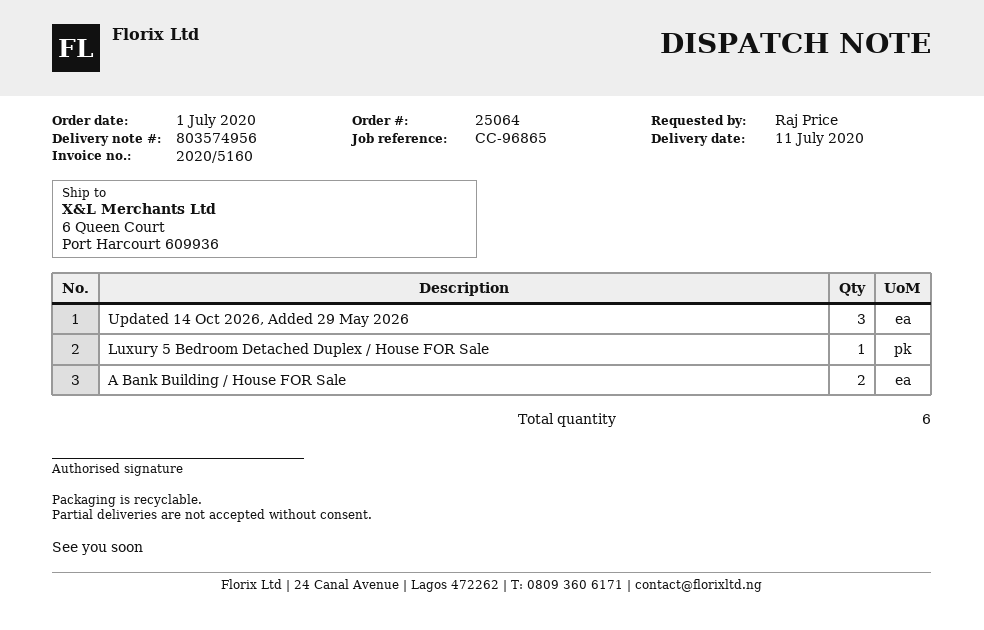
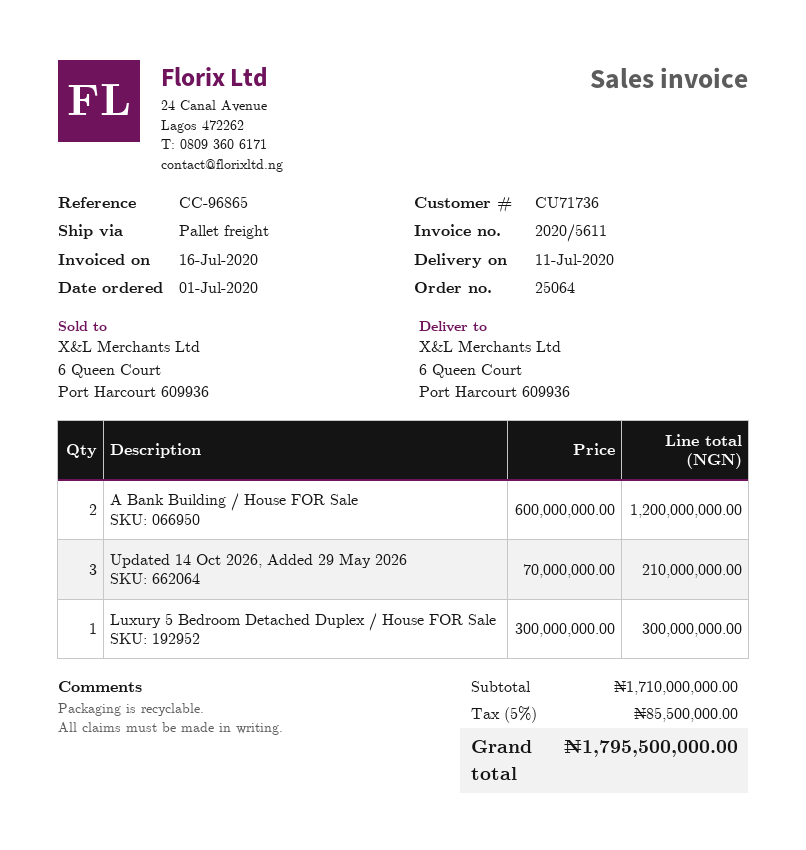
invoice number: 2020/5160 -> 2020/5611

